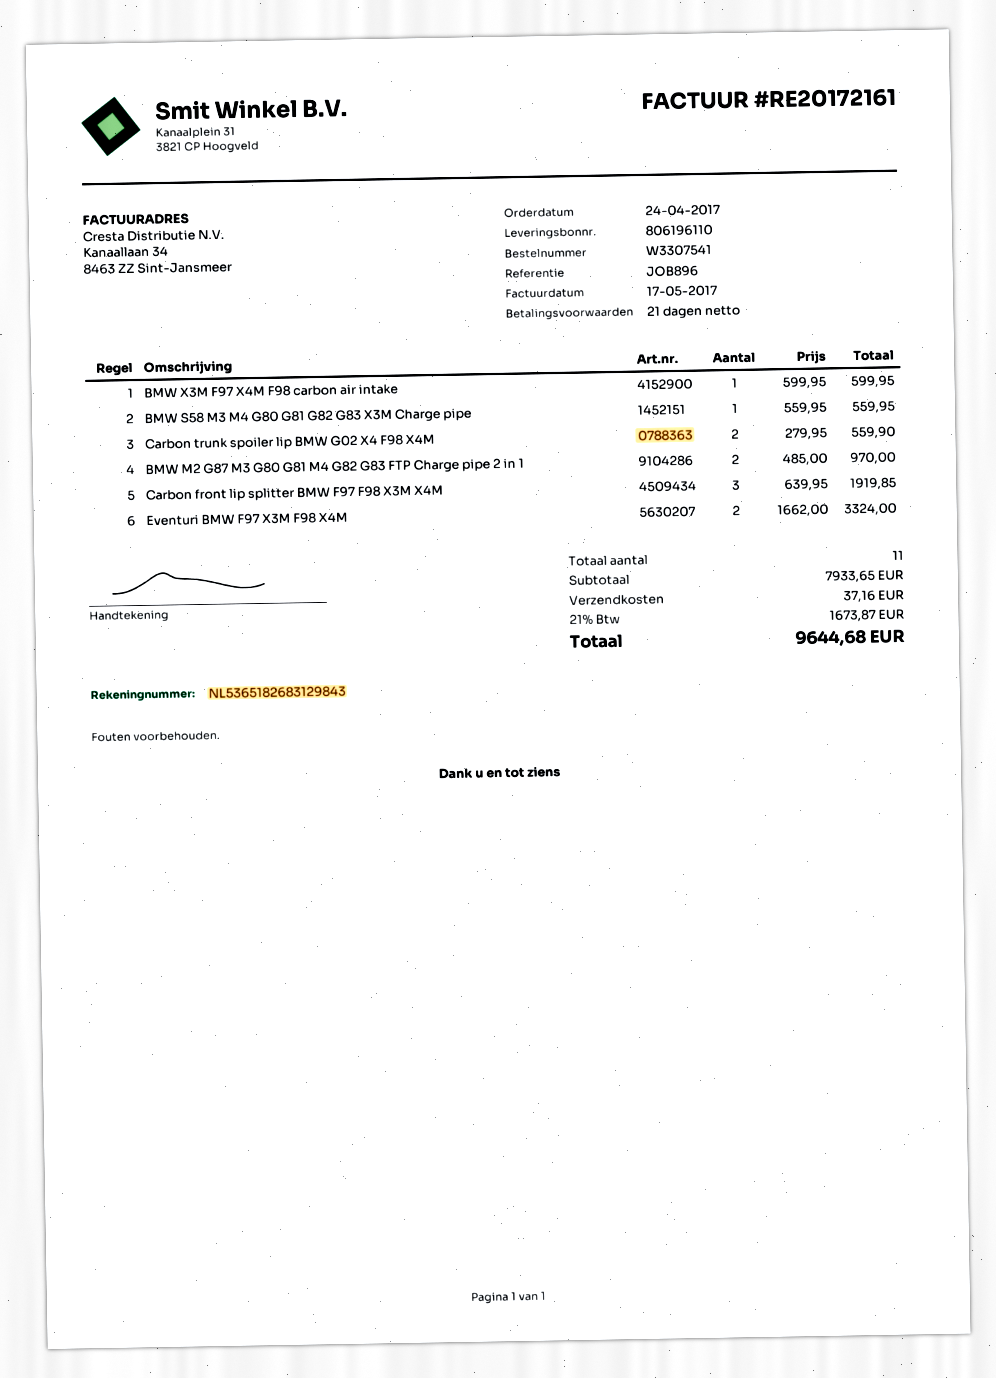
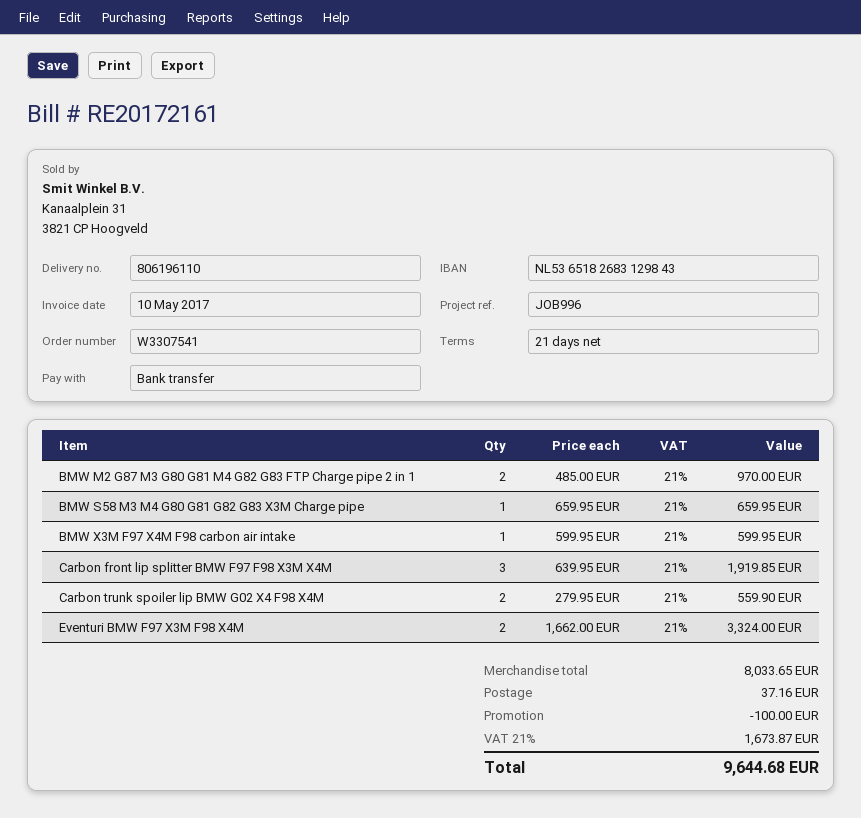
invoice date: 2017-05-17 -> 2017-05-10
reference: JOB896 -> JOB996
BMW S58 M3 M4 G80 G81 G82 G83 X3M Charge pipe: 1 x 559.95 = 559.95 -> 1 x 659.95 = 659.95
subtotal: 7933.65 -> 8033.65
discount: none -> 100.00

